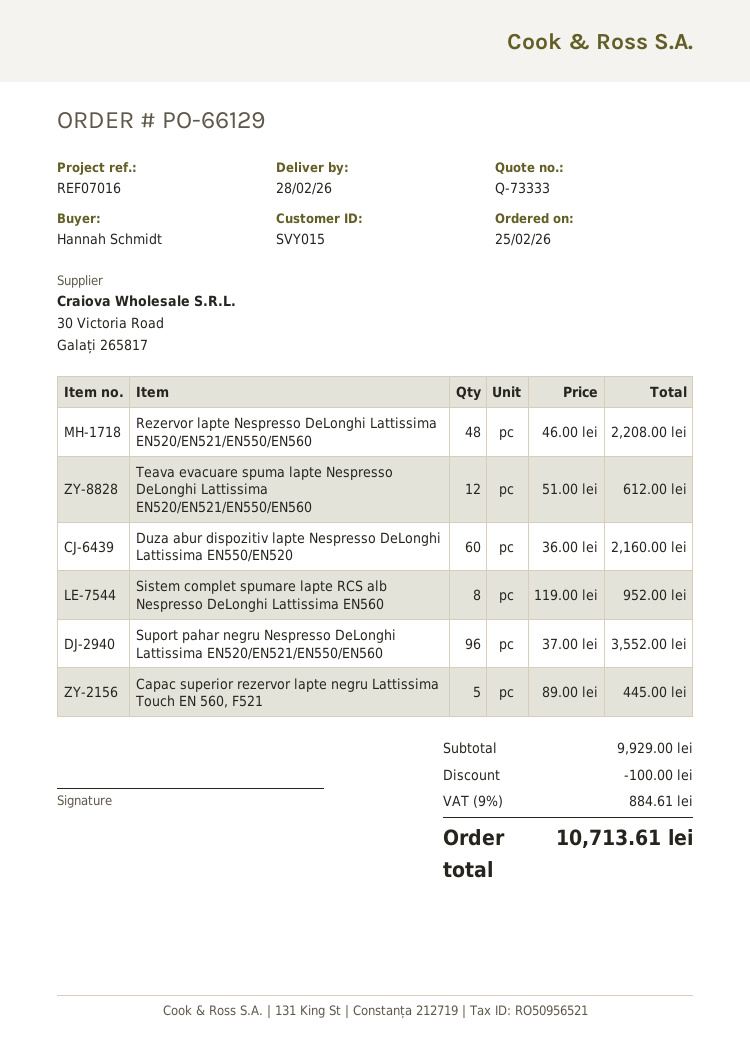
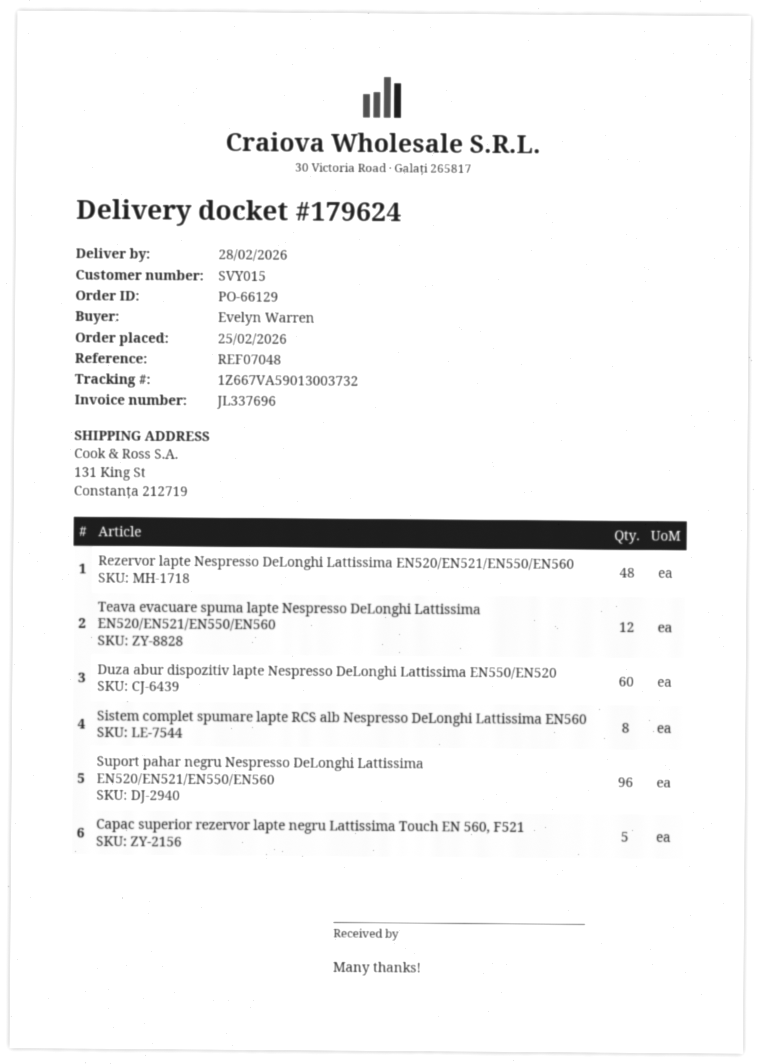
reference: REF07016 -> REF07048
ordered by: Hannah Schmidt -> Evelyn Warren

